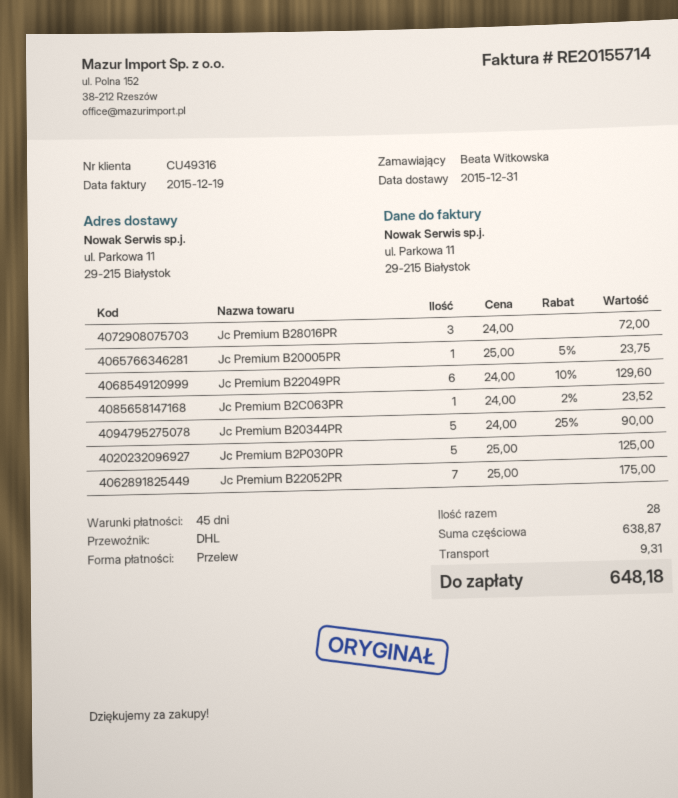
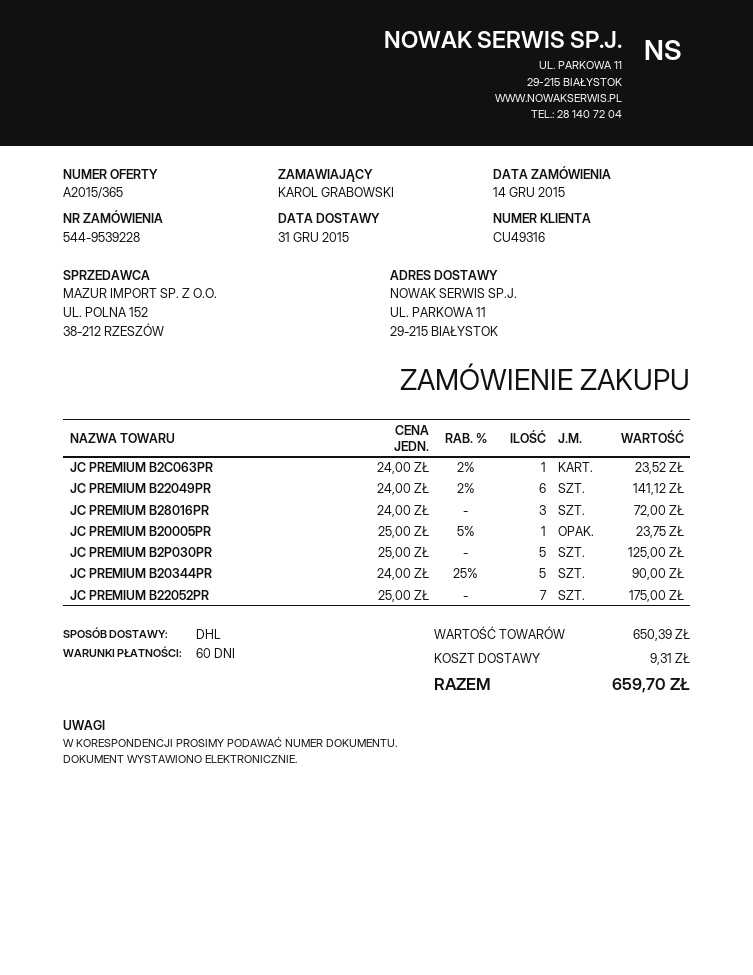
payment terms: 45 days -> 60 days
ordered by: Beata Witkowska -> KAROL GRABOWSKI
Jc Premium B22049PR: 6 x 24.00 - 10% = 129.60 -> 6 x 24.00 - 2% = 141.12
subtotal: 638.87 -> 650.39
total: 648.18 -> 659.70

